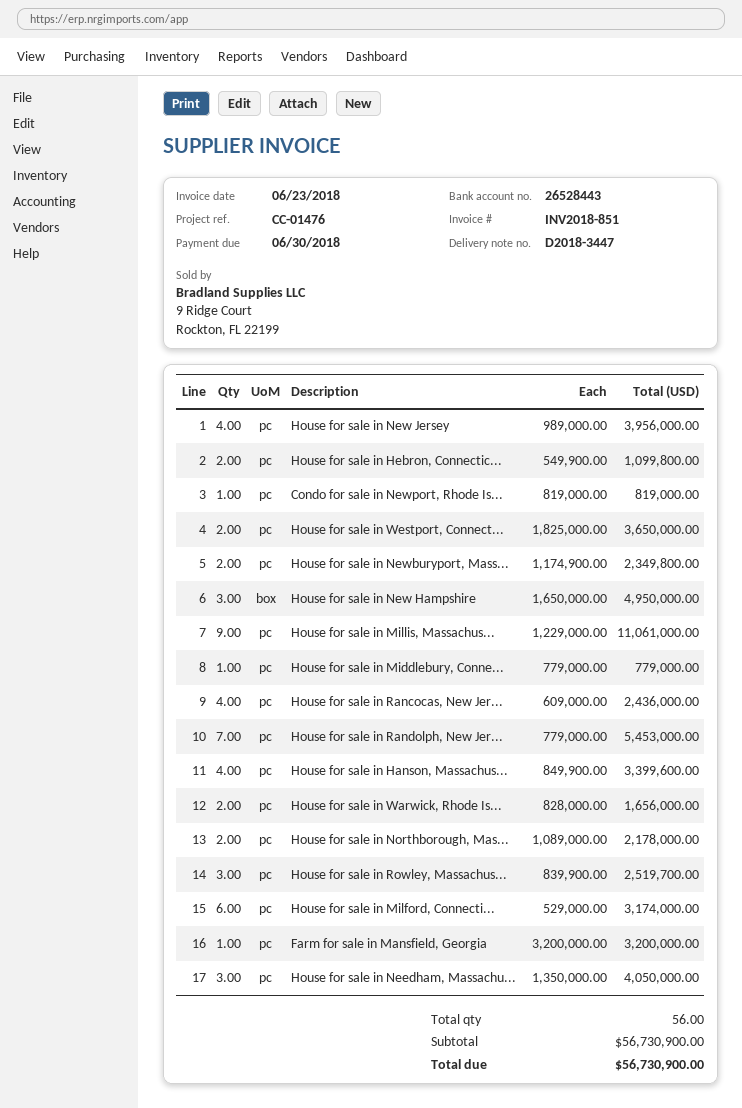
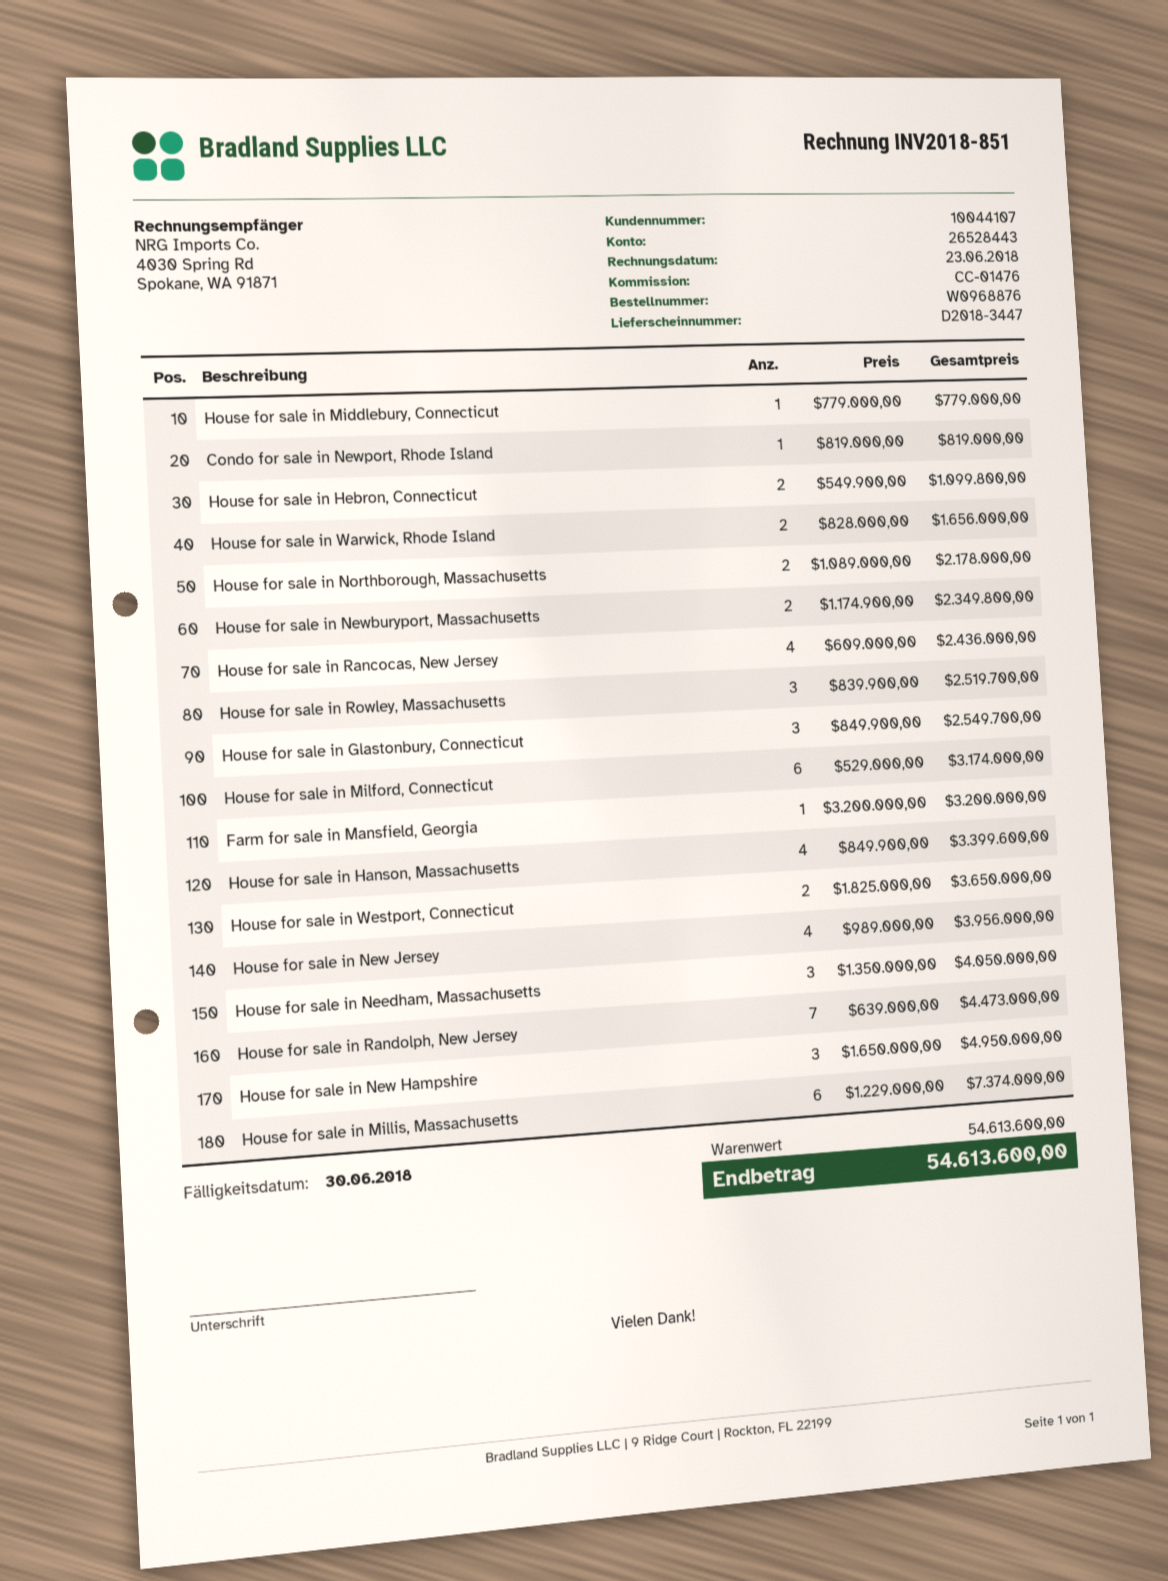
House for sale in Millis, Massachus...: 9 x 1229000.00 = 11061000.00 -> 6 x 1229000.00 = 7374000.00
House for sale in Randolph, New Jer...: 7 x 779000.00 = 5453000.00 -> 7 x 639000.00 = 4473000.00
House for sale in Glastonbury, Connecticut: none -> 3 x 849900.00 = 2549700.00
subtotal: 56730900.00 -> 54613600.00
total: 56730900.00 -> 54613600.00

